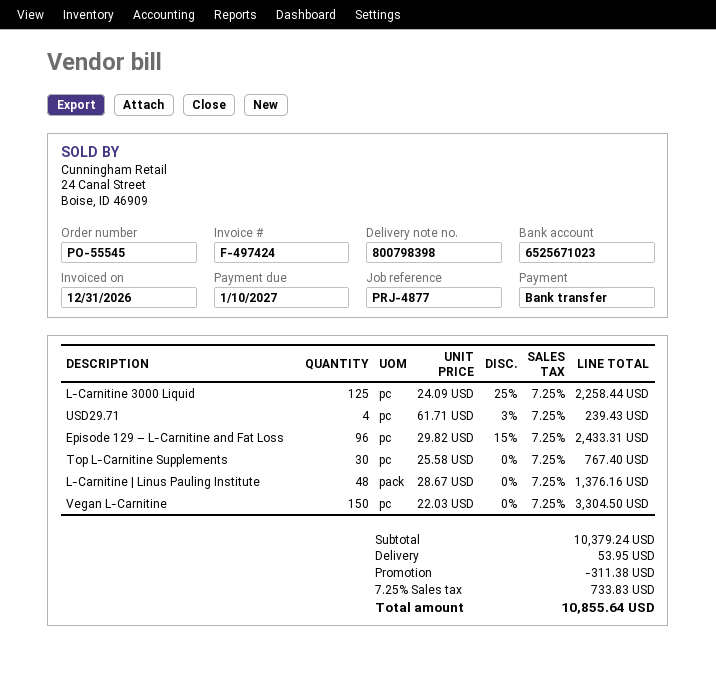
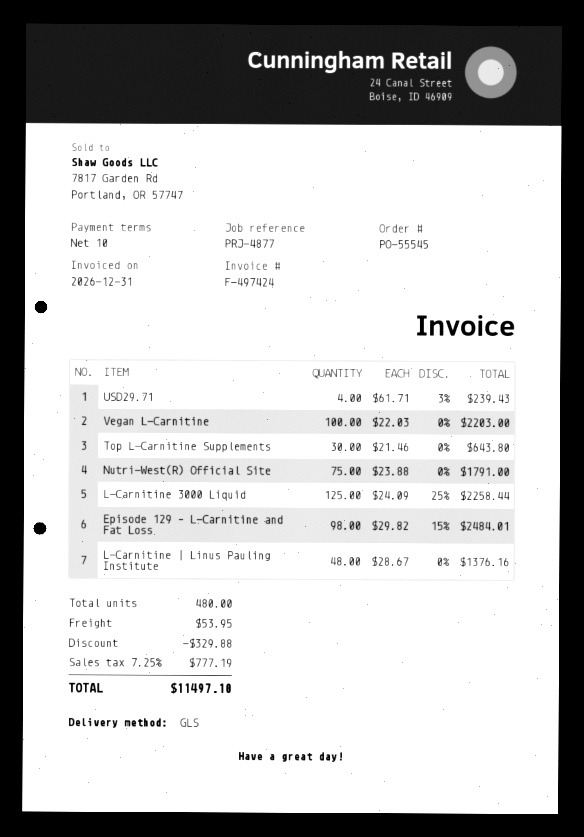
Episode 129 – L-Carnitine and Fat Loss: 96 x 29.82 - 15% = 2433.31 -> 98 x 29.82 - 15% = 2484.01
Top L-Carnitine Supplements: 30 x 25.58 = 767.40 -> 30 x 21.46 = 643.80
Vegan L-Carnitine: 150 x 22.03 = 3304.50 -> 100 x 22.03 = 2203.00
Nutri-West(R) Official Site: none -> 75 x 23.88 = 1791.00
discount: 311.38 -> 329.88
tax: 7.25% = 733.83 -> 7.25% = 777.19
total: 10855.64 -> 11497.10

